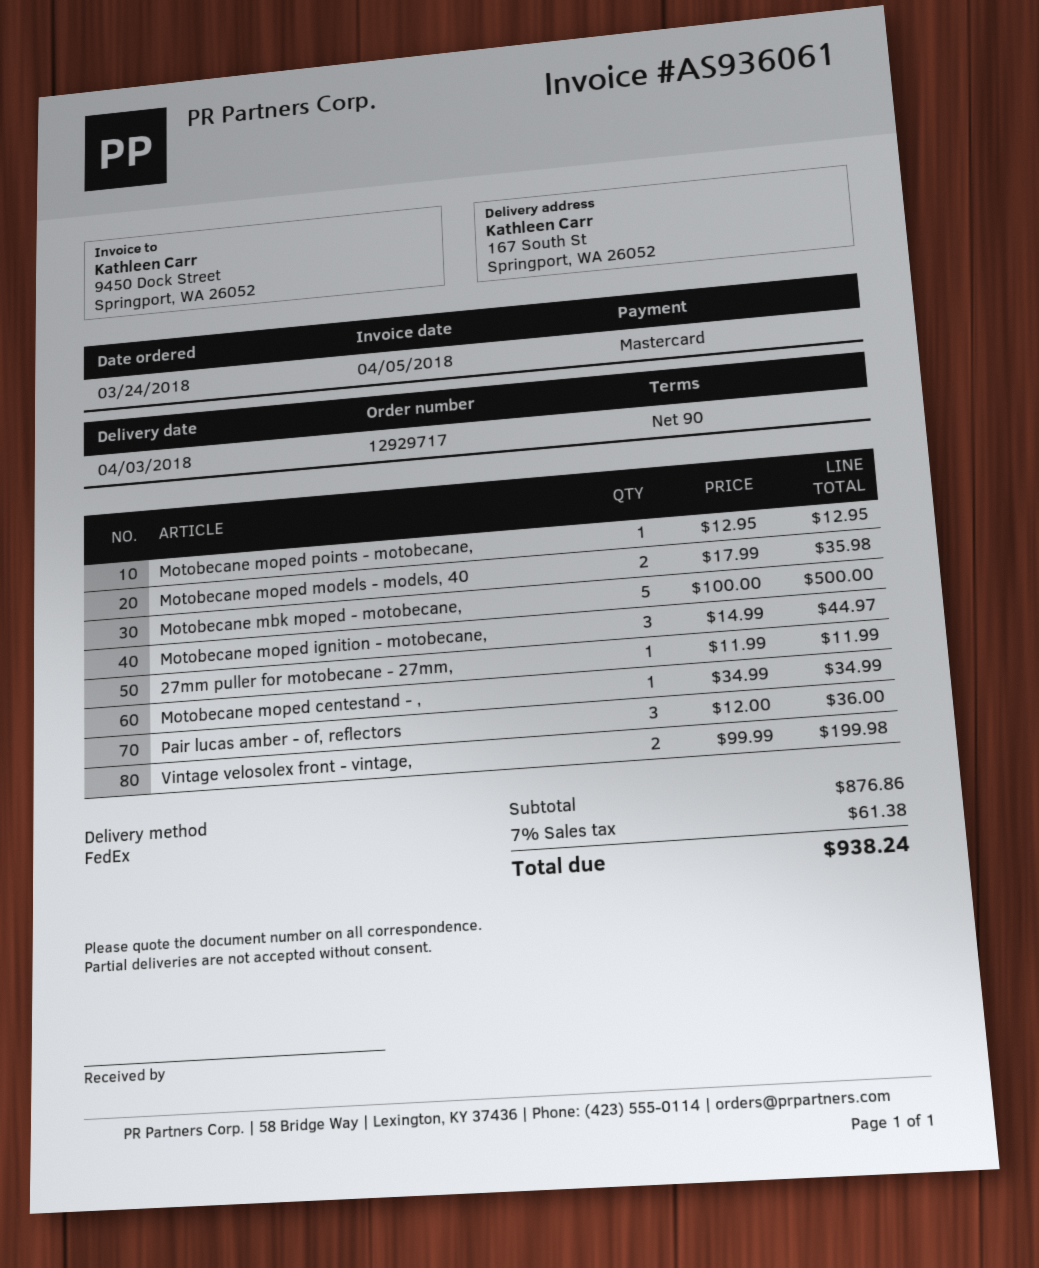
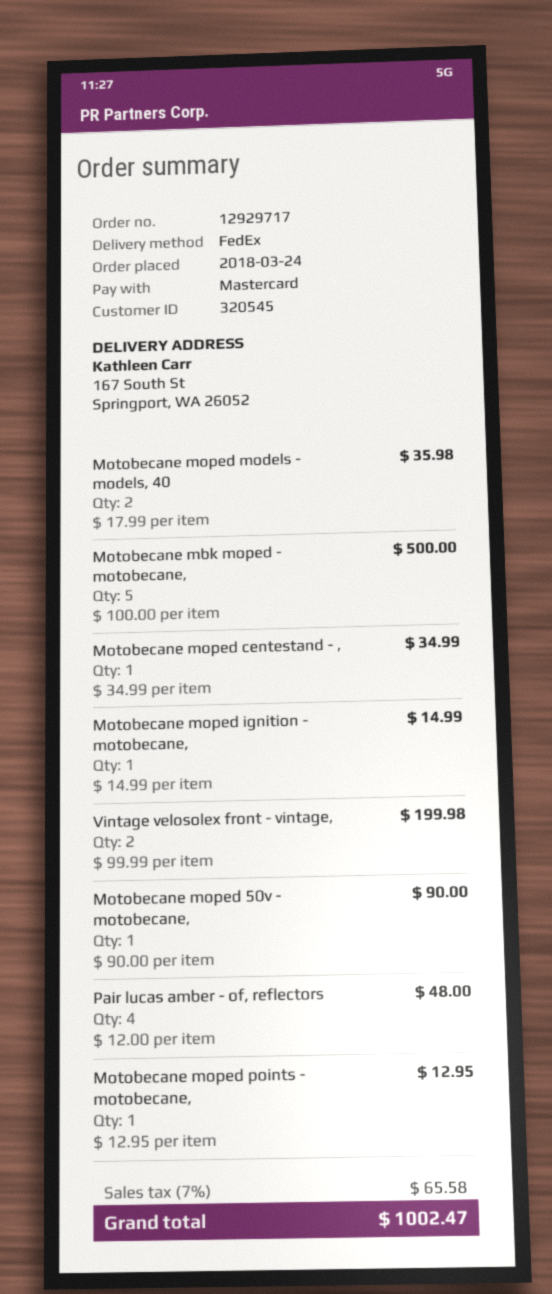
Motobecane moped ignition - motobecane,: 3 x 14.99 = 44.97 -> 1 x 14.99 = 14.99
27mm puller for motobecane - 27mm,: 1 x 11.99 = 11.99 -> none
Pair lucas amber - of, reflectors: 3 x 12.00 = 36.00 -> 4 x 12.00 = 48.00
Motobecane moped 50v - motobecane,: none -> 1 x 90.00 = 90.00
tax: 7% = 61.38 -> 7% = 65.58
total: 938.24 -> 1002.47

